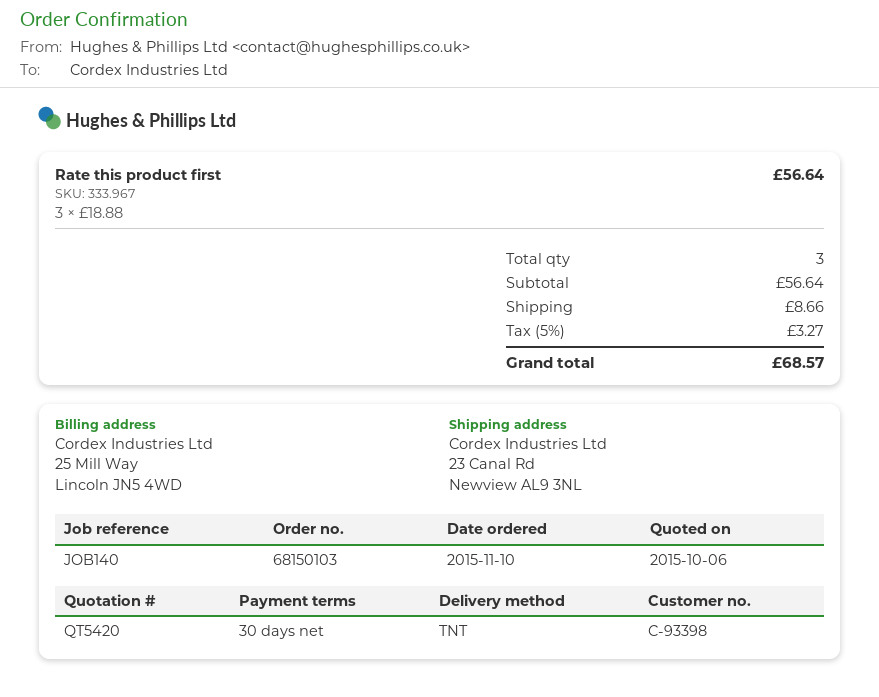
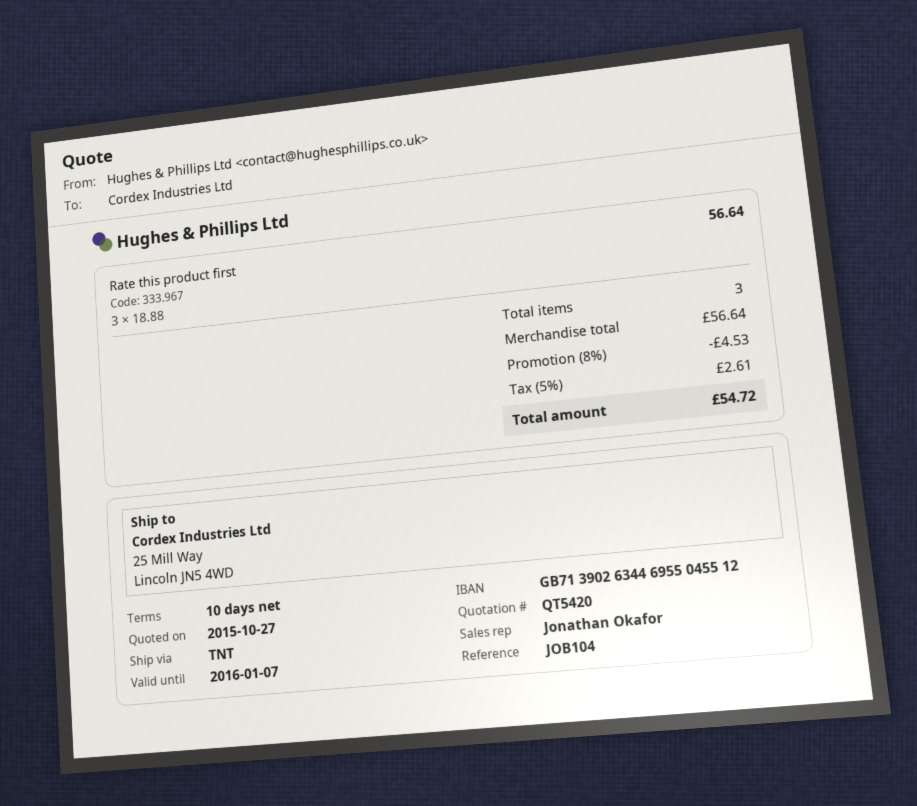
quote date: 2015-10-06 -> 2015-10-27
payment terms: 30 days -> 10 days
reference: JOB140 -> JOB104
ship to: 23 Canal Rd, Newview AL9 3NL -> 25 Mill Way, Lincoln JN5 4WD
discount: none -> 8% = 4.53
shipping: 8.66 -> none
tax: 5% = 3.27 -> 5% = 2.61
total: 68.57 -> 54.72

